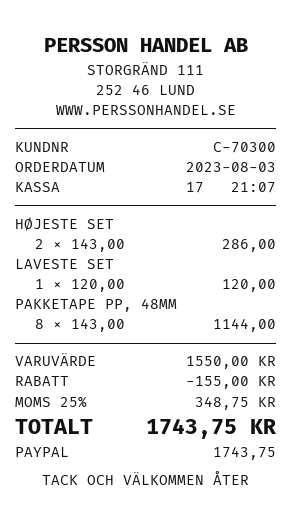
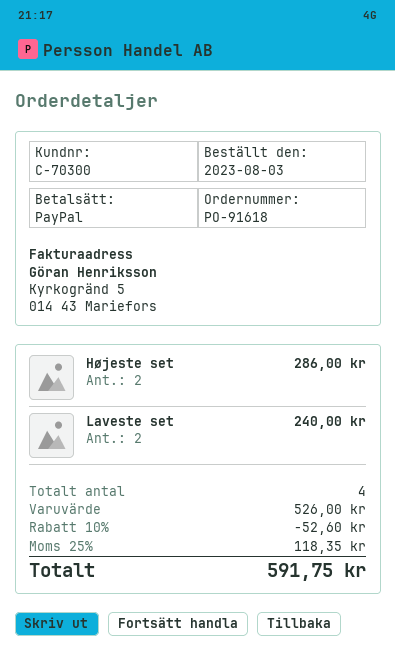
LAVESTE SET: 1 for 120.00 -> 2 for 240.00
PAKKETAPE PP, 48MM: 8 for 1144.00 -> none
subtotal: 1550.00 -> 526.00
discount: 155.00 -> 52.60
tax: 25% = 348.75 -> 25% = 118.35
total: 1743.75 -> 591.75

